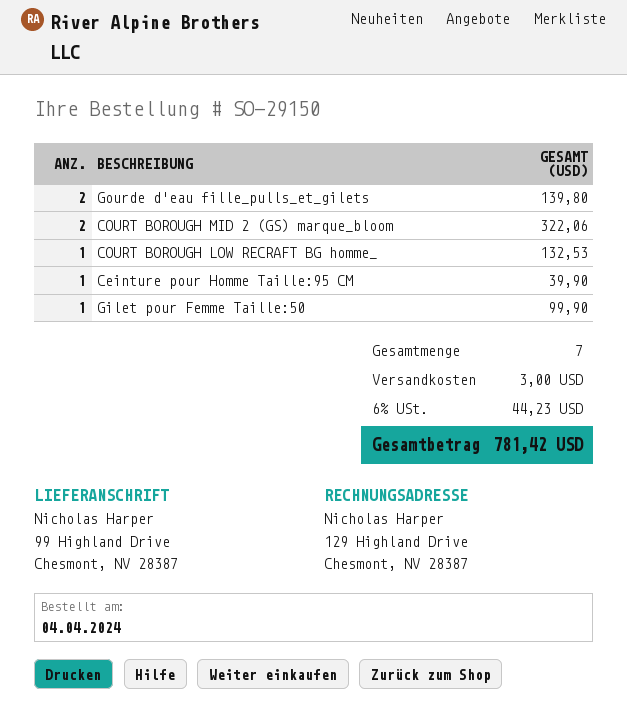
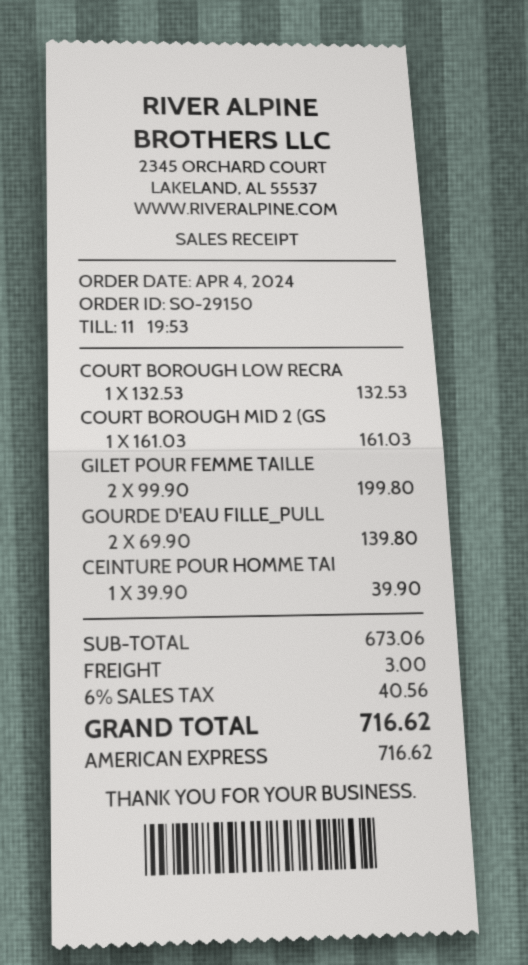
COURT BOROUGH MID 2 (GS) marque_bloom: 2 for 322.06 -> 1 for 161.03
Gilet pour Femme Taille:50: 1 for 99.90 -> 2 for 199.80
tax: 6% = 44.23 -> 6% = 40.56
total: 781.42 -> 716.62

